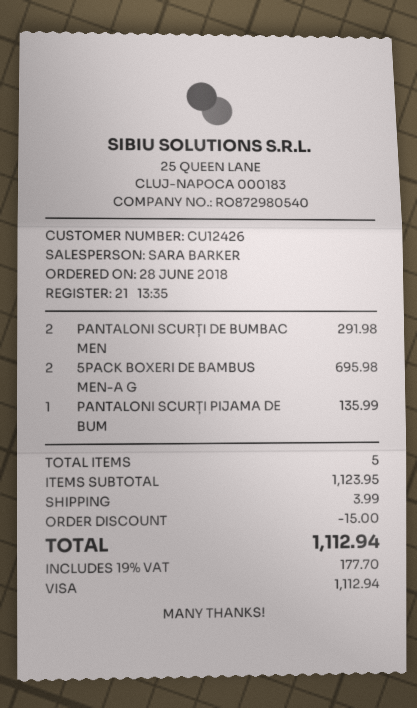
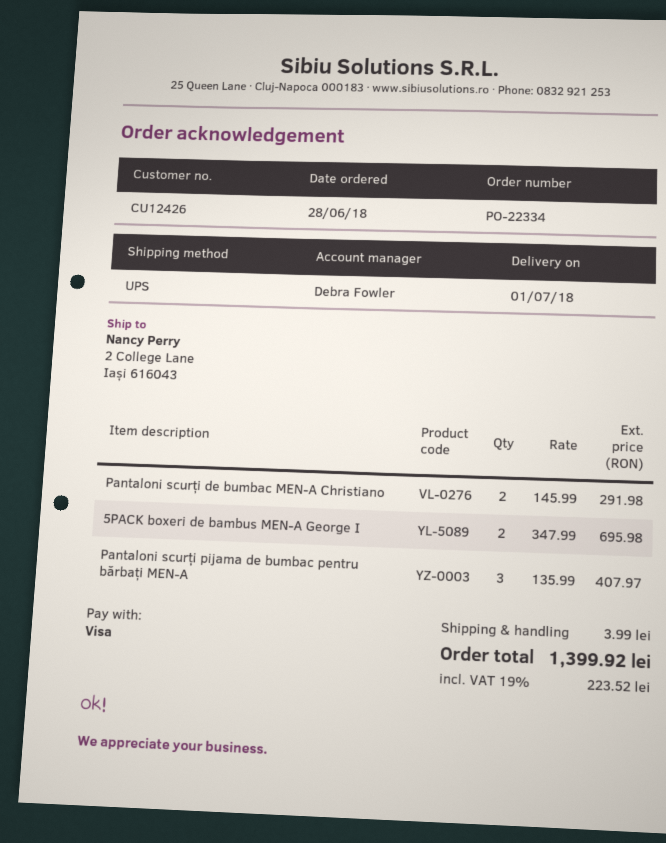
sales rep: SARA BARKER -> Debra Fowler
PANTALONI SCURȚI PIJAMA DE BUM: 1 for 135.99 -> 3 for 407.97
discount: 15.00 -> none
tax: 19% = 177.70 -> 19% = 223.52
total: 1112.94 -> 1399.92

